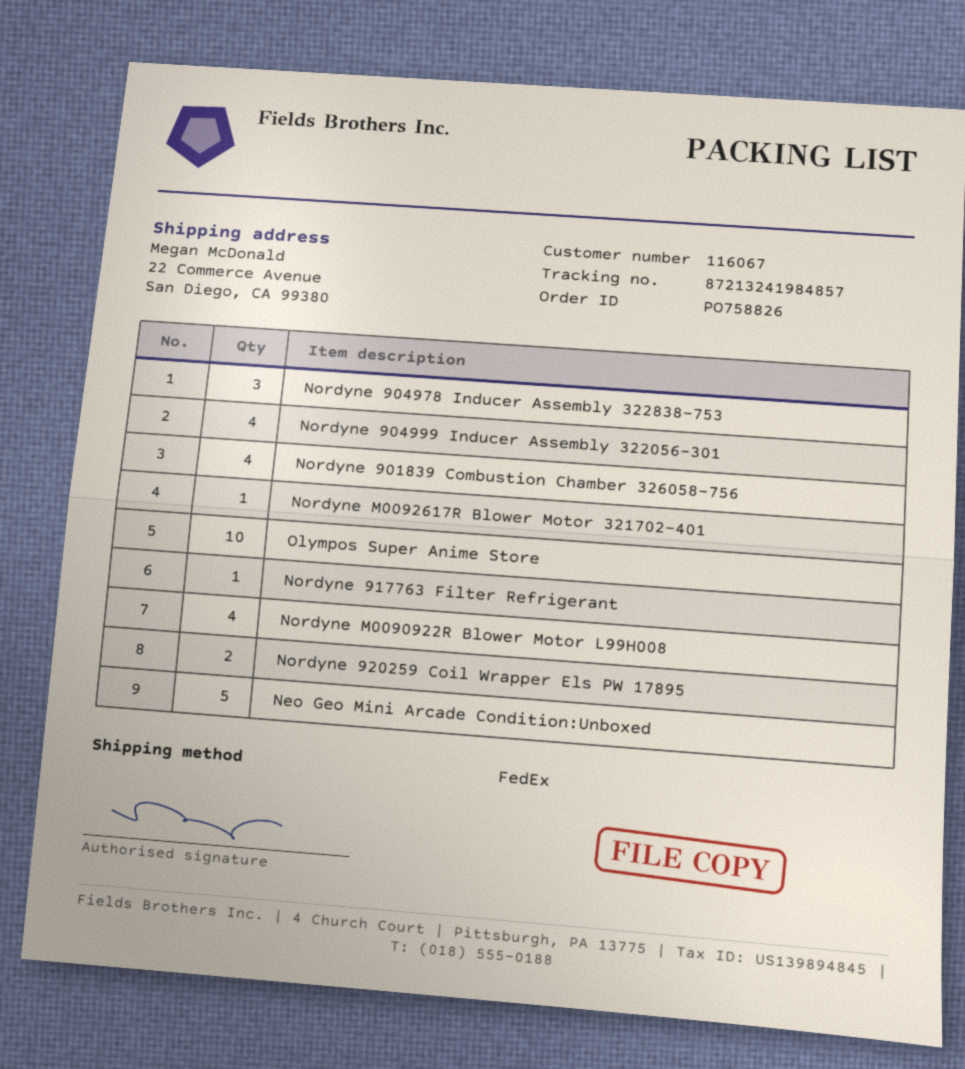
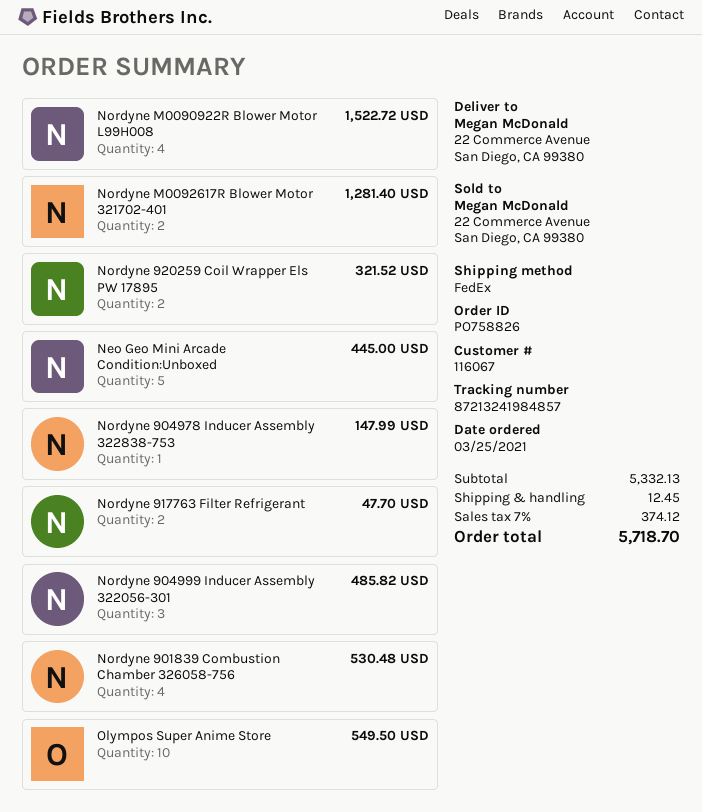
Nordyne 904978 Inducer Assembly 322838-753: 3 -> 1
Nordyne 904999 Inducer Assembly 322056-301: 4 -> 3
Nordyne M0092617R Blower Motor 321702-401: 1 -> 2
Nordyne 917763 Filter Refrigerant: 1 -> 2

